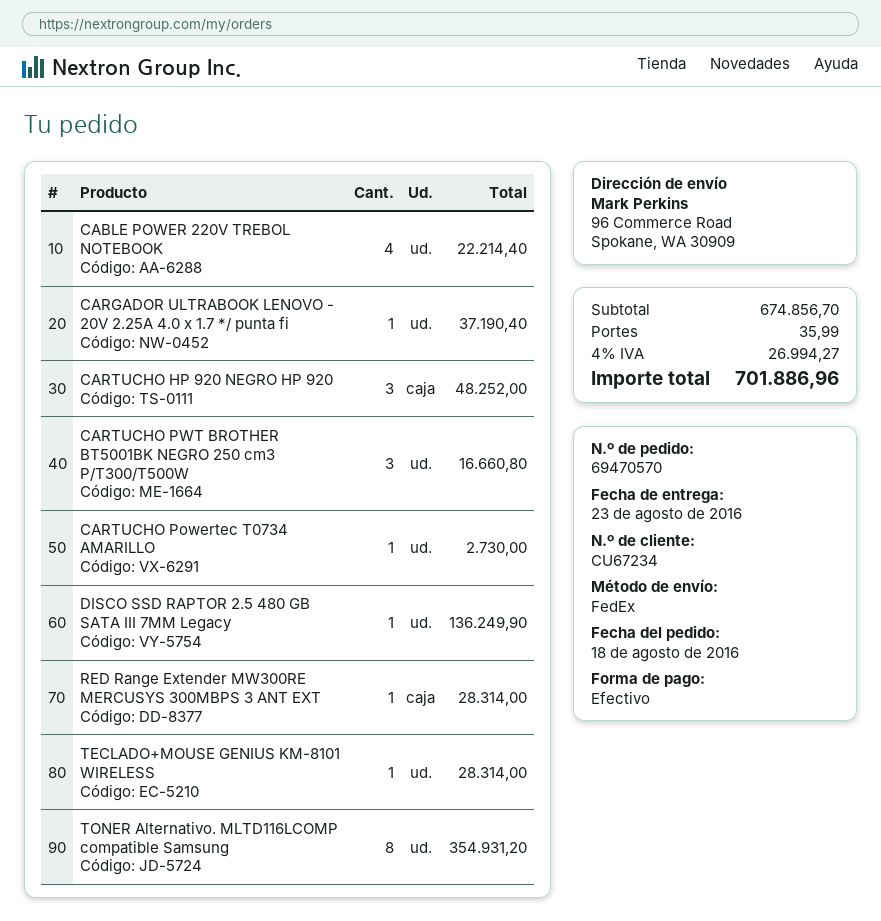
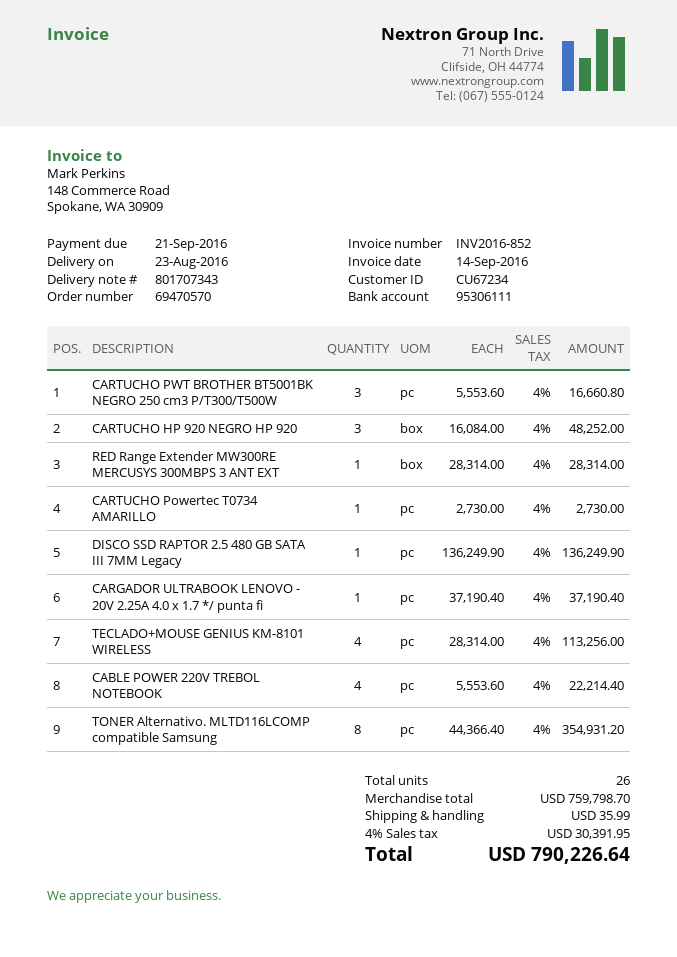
TECLADO+MOUSE GENIUS KM-8101 WIRELESS: 1 for 28314.00 -> 4 for 113256.00
subtotal: 674856.70 -> 759798.70
tax: 4% = 26994.27 -> 4% = 30391.95
total: 701886.96 -> 790226.64

